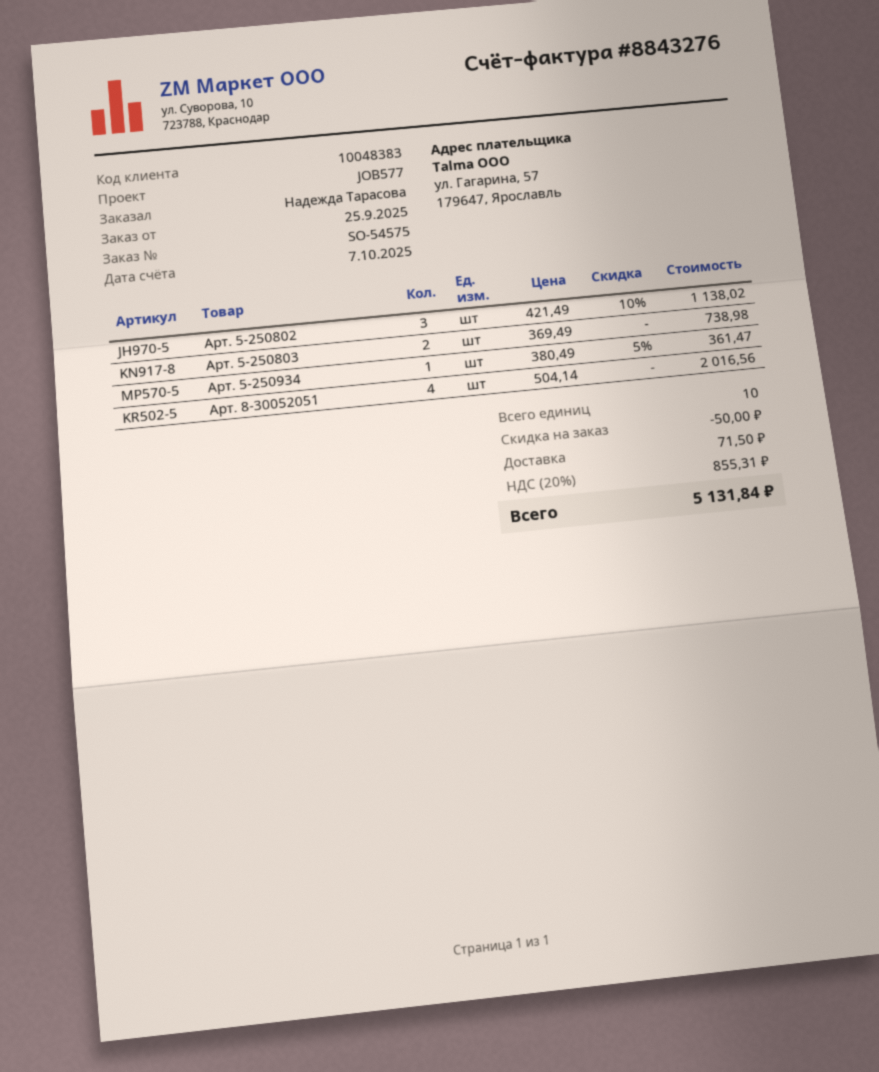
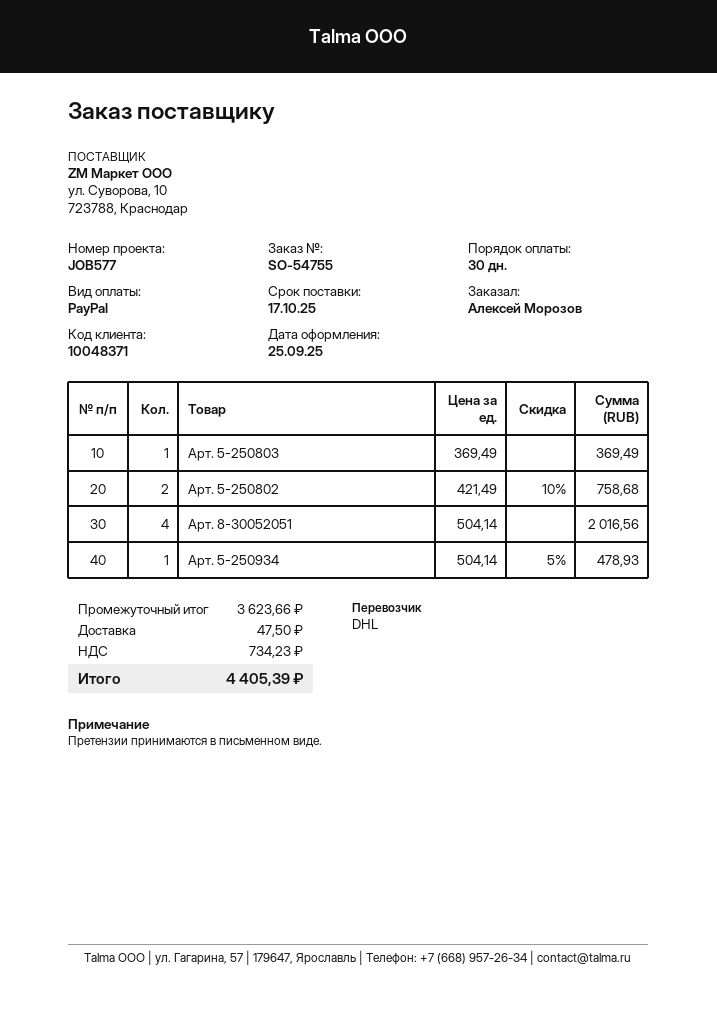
order number: SO-54575 -> SO-54755
customer number: 10048383 -> 10048371
ordered by: Надежда Тарасова -> Алексей Морозов
Арт. 5-250802: 3 x 421.49 - 10% = 1138.02 -> 2 x 421.49 - 10% = 758.68
Арт. 5-250803: 2 x 369.49 = 738.98 -> 1 x 369.49 = 369.49
Арт. 5-250934: 1 x 380.49 - 5% = 361.47 -> 1 x 504.14 - 5% = 478.93
discount: 50.00 -> none
shipping: 71.50 -> 47.50
tax: 855.31 -> 734.23
total: 5131.84 -> 4405.39

